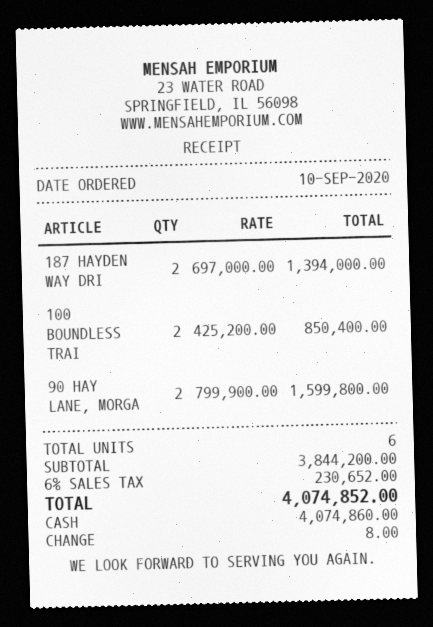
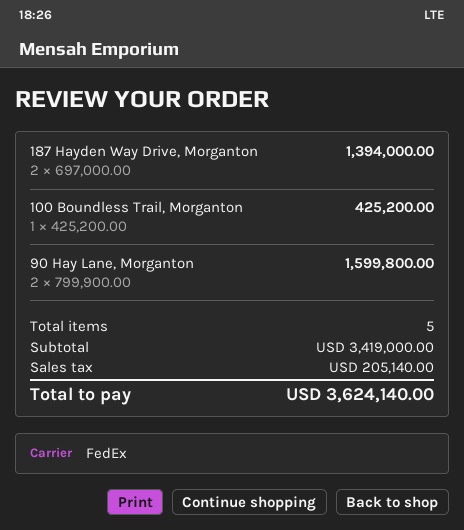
100 BOUNDLESS TRAI: 2 x 425200.00 = 850400.00 -> 1 x 425200.00 = 425200.00
total quantity: 6 -> 5
subtotal: 3844200.00 -> 3419000.00
tax: 230652.00 -> 205140.00
total: 4074852.00 -> 3624140.00

